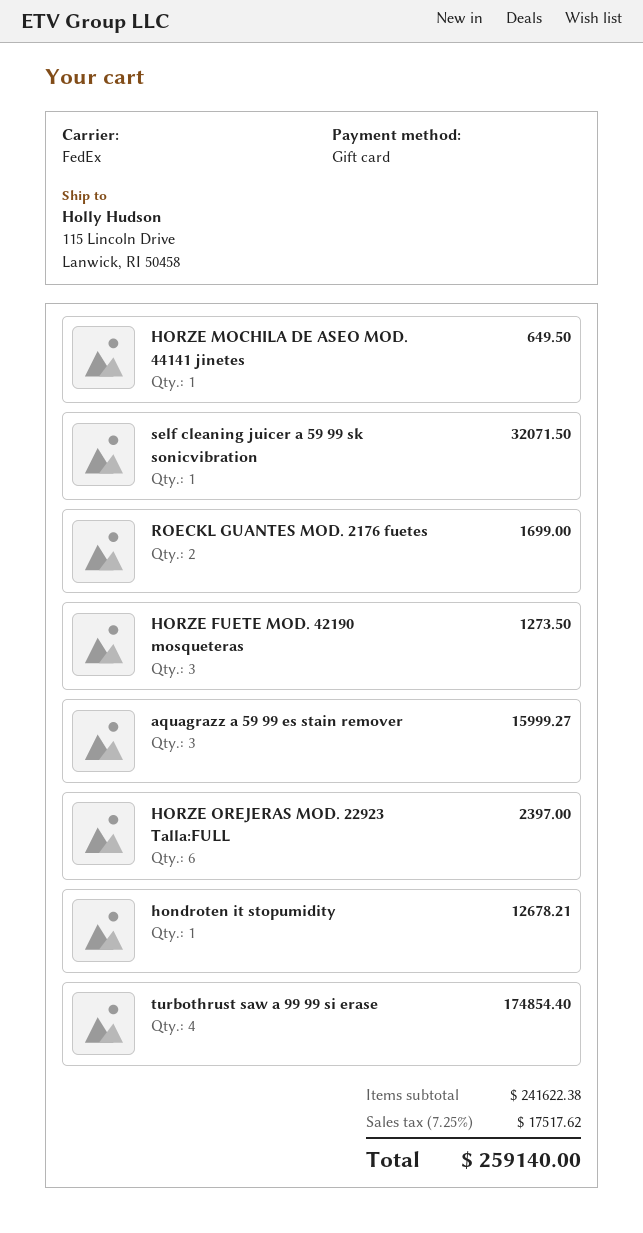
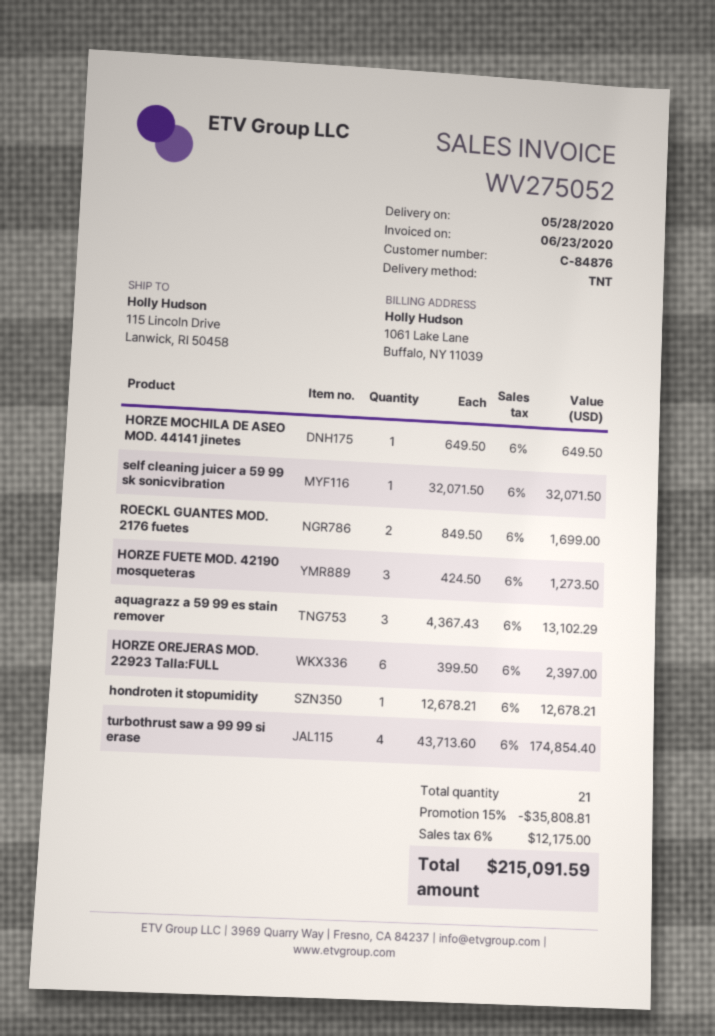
shipping method: FedEx -> TNT
aquagrazz a 59 99 es stain remover: 3 for 15999.27 -> 3 for 13102.29
discount: none -> 15% = 35808.81
tax: 7.25% = 17517.62 -> 6% = 12175.00
total: 259140.00 -> 215091.59

